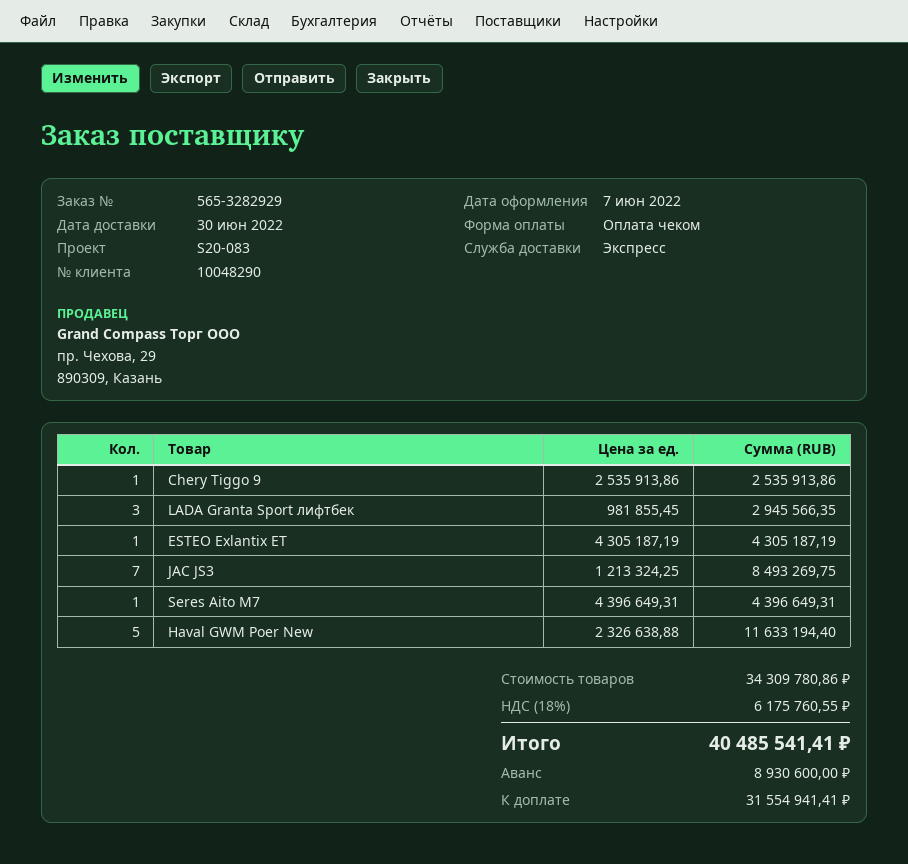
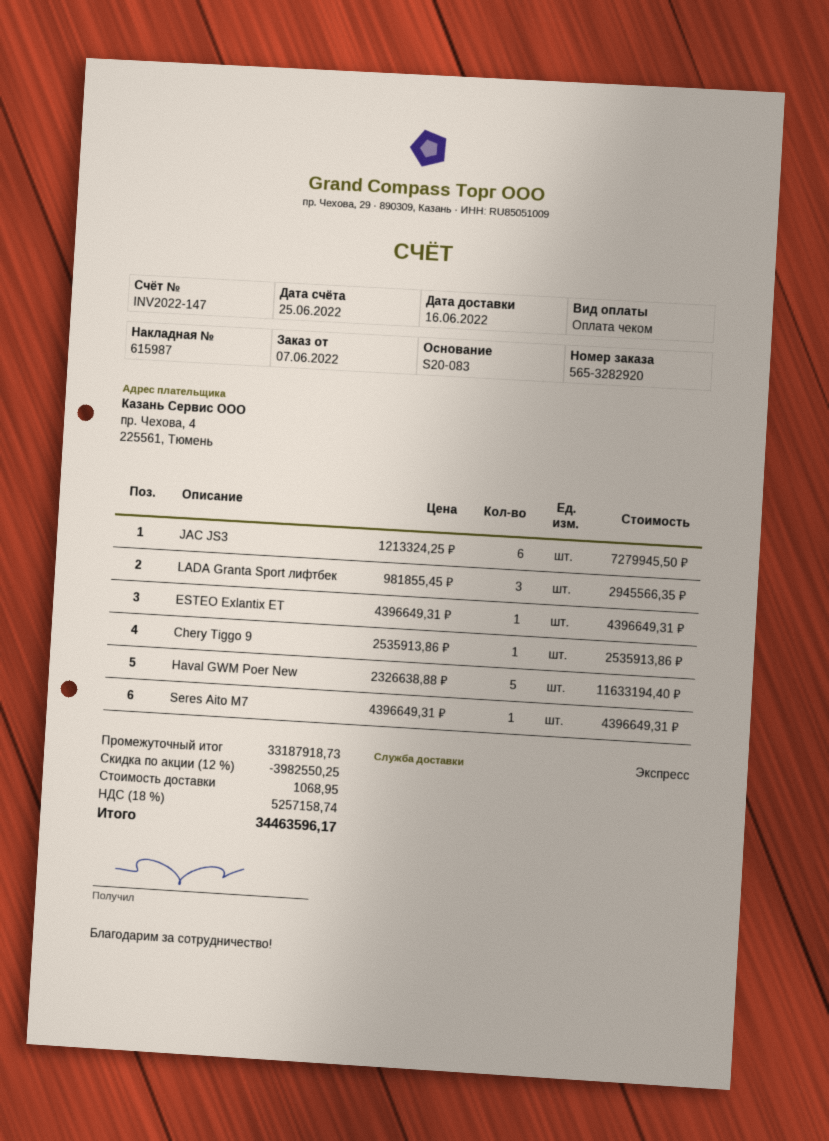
order number: 565-3282929 -> 565-3282920
delivery date: 2022-06-30 -> 2022-06-16
ESTEO Exlantix ET: 1 x 4305187.19 = 4305187.19 -> 1 x 4396649.31 = 4396649.31
JAC JS3: 7 x 1213324.25 = 8493269.75 -> 6 x 1213324.25 = 7279945.50
subtotal: 34309780.86 -> 33187918.73
discount: none -> 12% = 3982550.25
shipping: none -> 1068.95
tax: 18% = 6175760.55 -> 18% = 5257158.74
total: 40485541.41 -> 34463596.17

